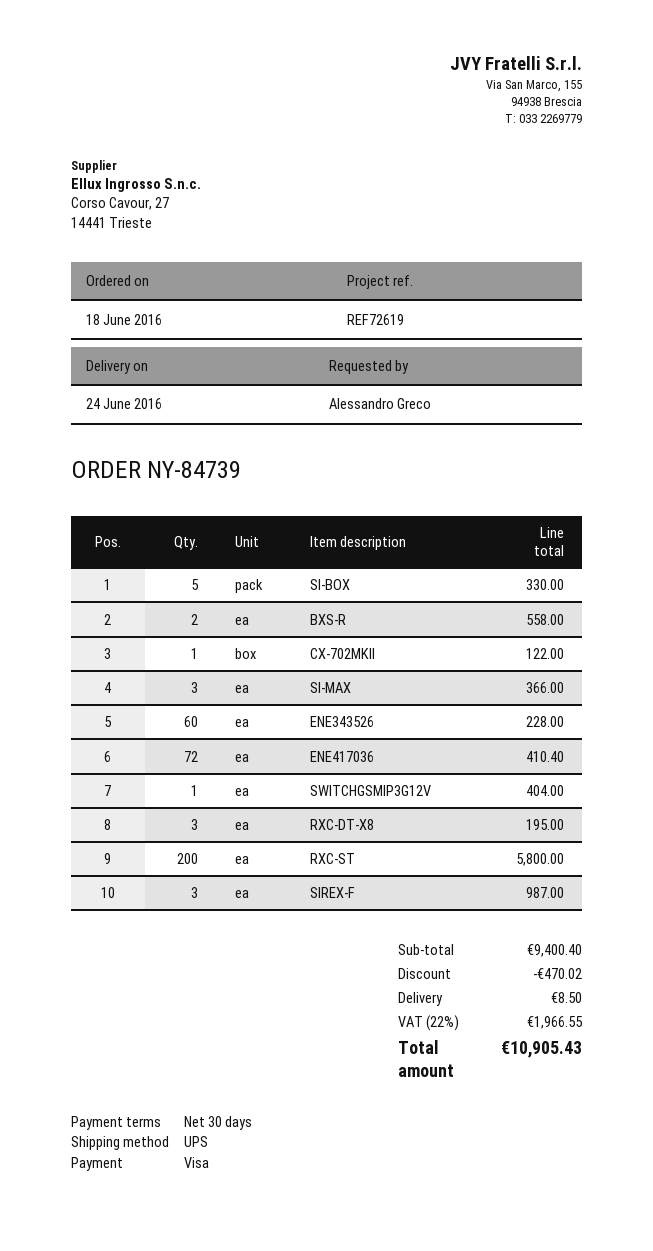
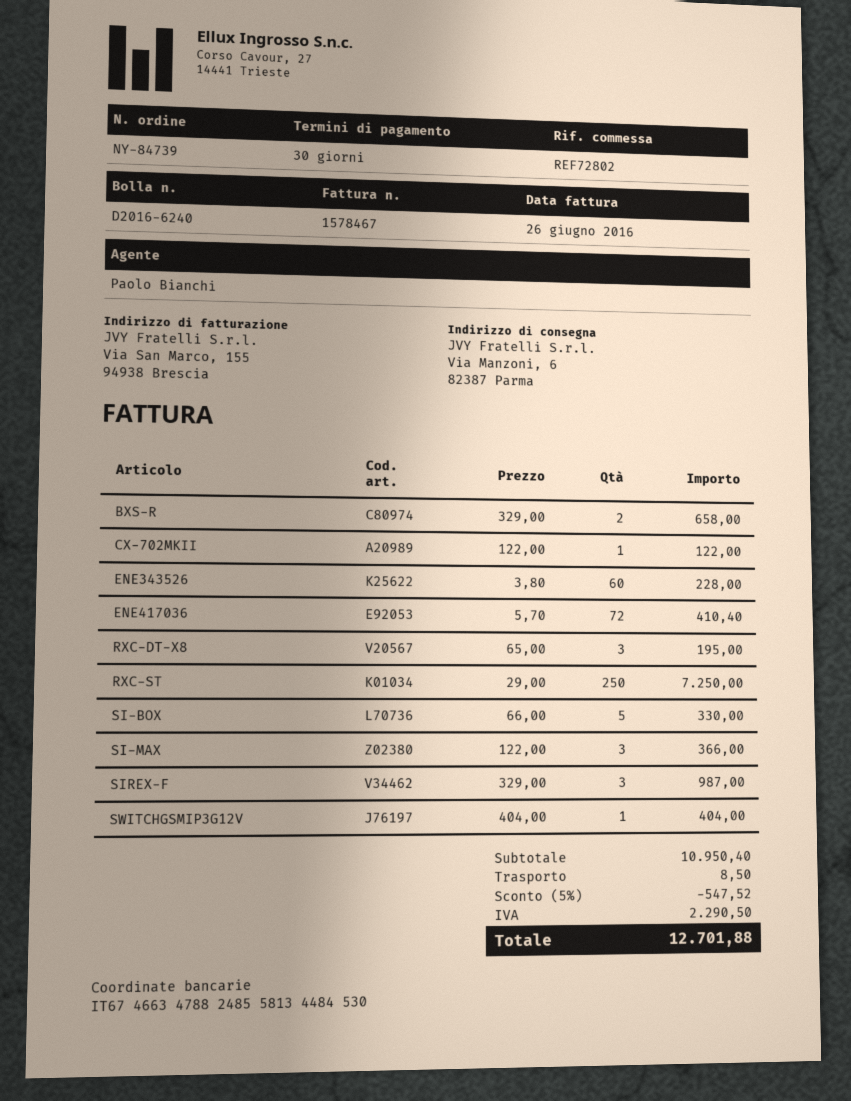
reference: REF72619 -> REF72802
BXS-R: 2 for 558.00 -> 2 for 658.00
RXC-ST: 200 for 5800.00 -> 250 for 7250.00
subtotal: 9400.40 -> 10950.40
discount: 470.02 -> 547.52
tax: 1966.55 -> 2290.50
total: 10905.43 -> 12701.88

